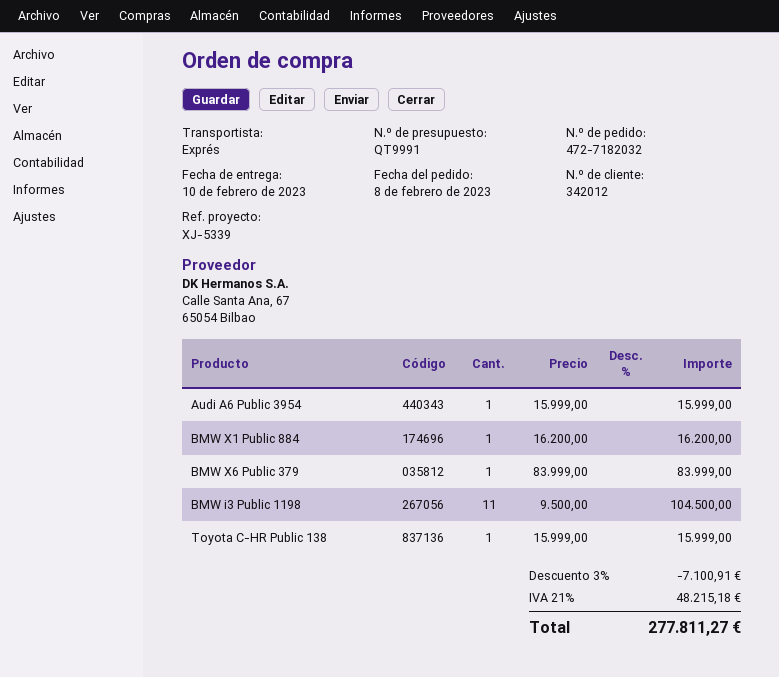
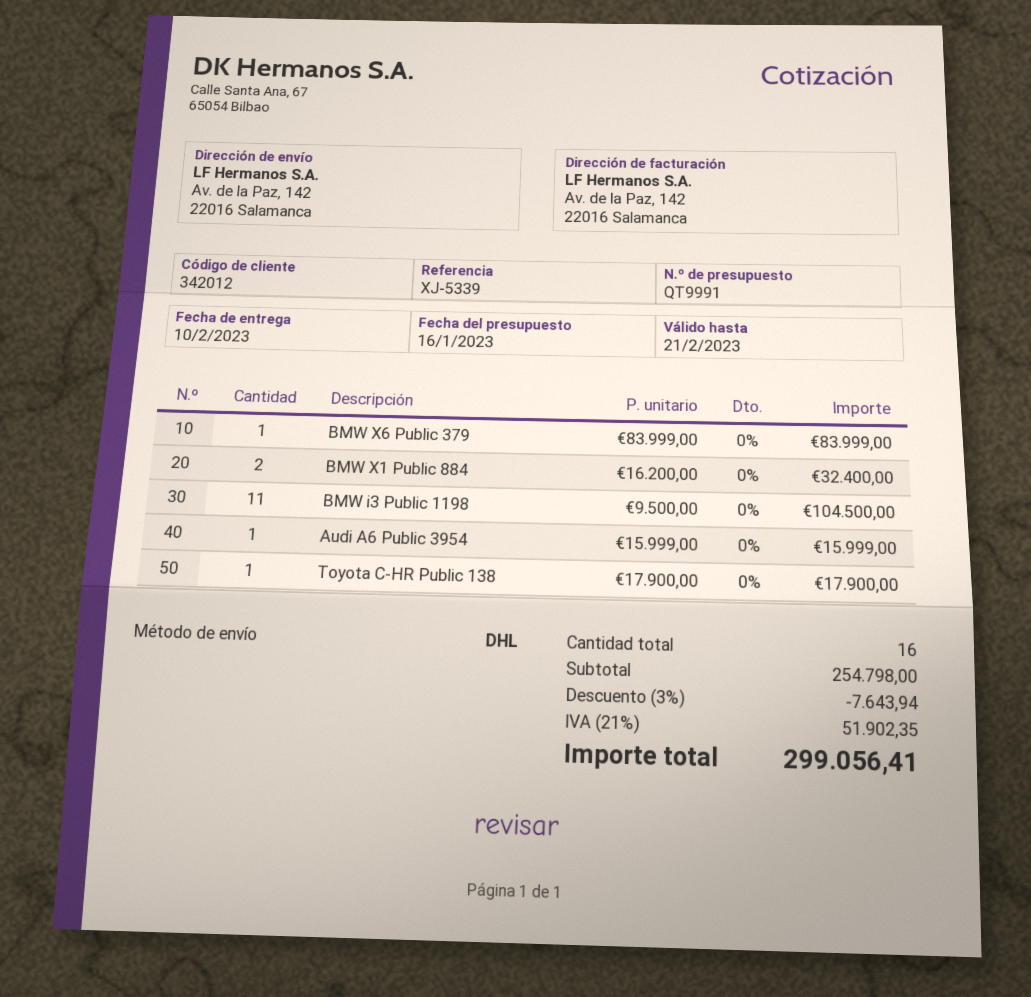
shipping method: express -> DHL
BMW X1 Public 884: 1 x 16200.00 = 16200.00 -> 2 x 16200.00 = 32400.00
Toyota C-HR Public 138: 1 x 15999.00 = 15999.00 -> 1 x 17900.00 = 17900.00
discount: 3% = 7100.91 -> 3% = 7643.94
tax: 21% = 48215.18 -> 21% = 51902.35
total: 277811.27 -> 299056.41

